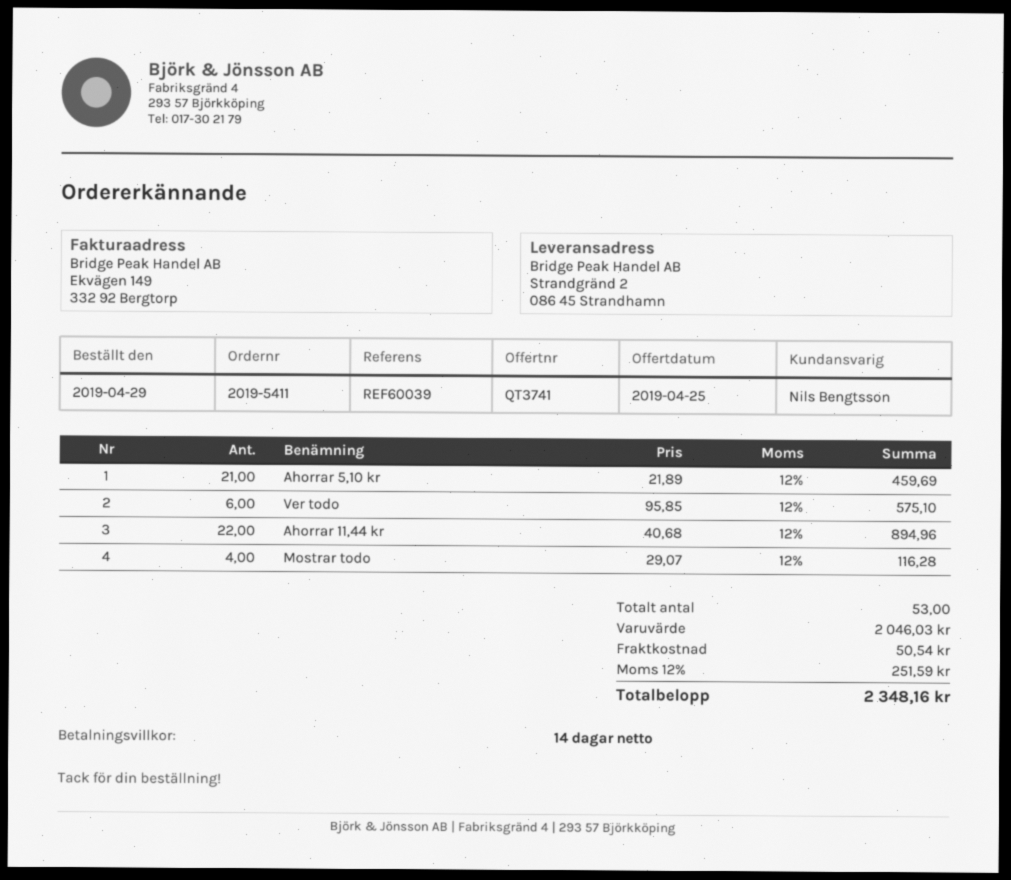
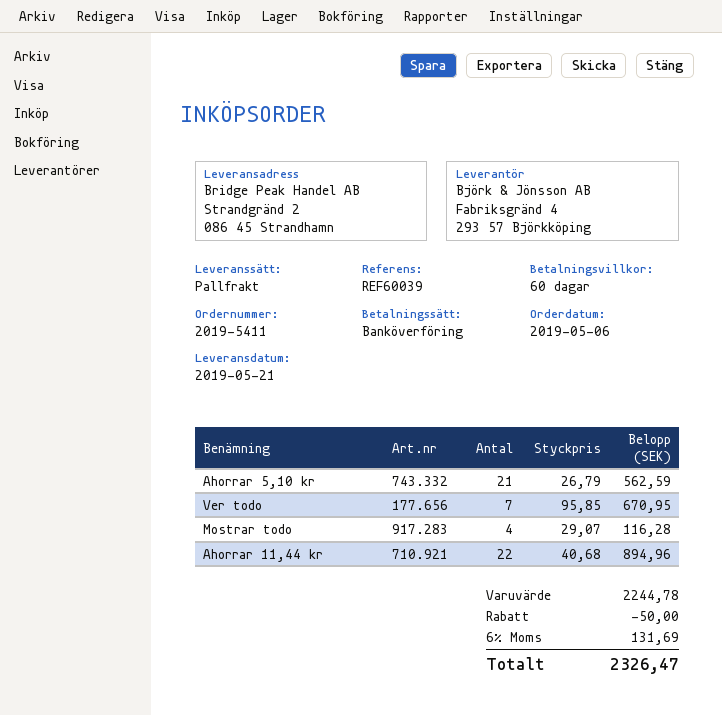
order date: 2019-04-29 -> 2019-05-06
payment terms: 14 days -> 60 days
Ahorrar 5,10 kr: 21 x 21.89 = 459.69 -> 21 x 26.79 = 562.59
Ver todo: 6 x 95.85 = 575.10 -> 7 x 95.85 = 670.95
subtotal: 2046.03 -> 2244.78
discount: none -> 50.00
shipping: 50.54 -> none
tax: 12% = 251.59 -> 6% = 131.69
total: 2348.16 -> 2326.47

